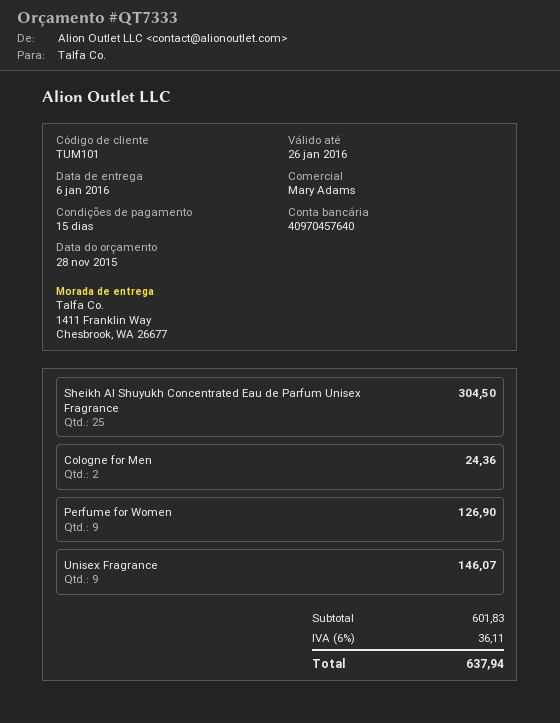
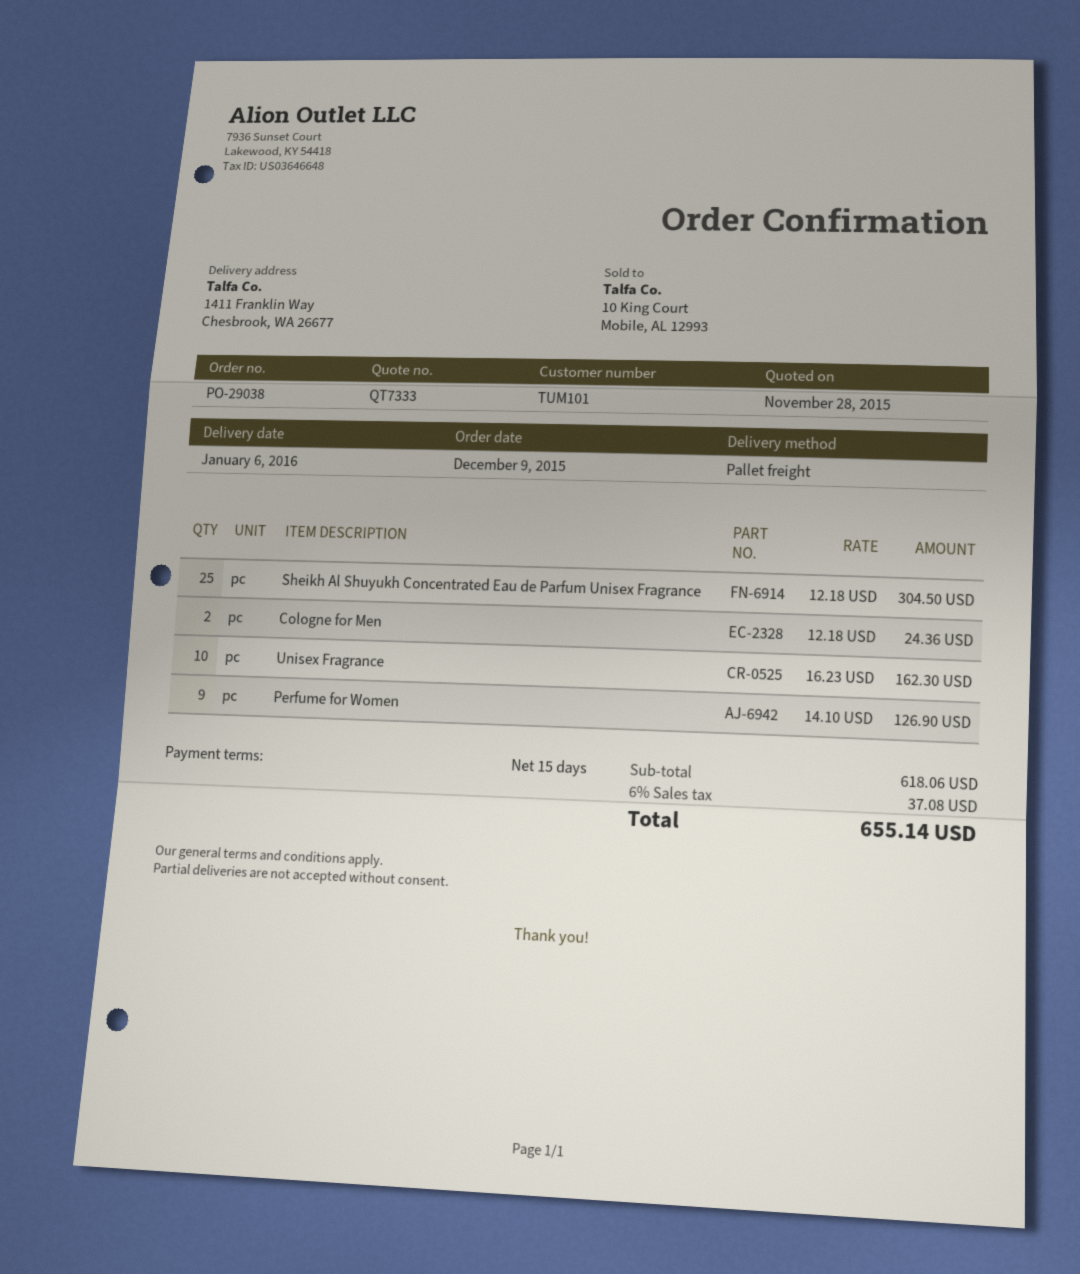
Unisex Fragrance: 9 for 146.07 -> 10 for 162.30
subtotal: 601.83 -> 618.06
tax: 6% = 36.11 -> 6% = 37.08
total: 637.94 -> 655.14

